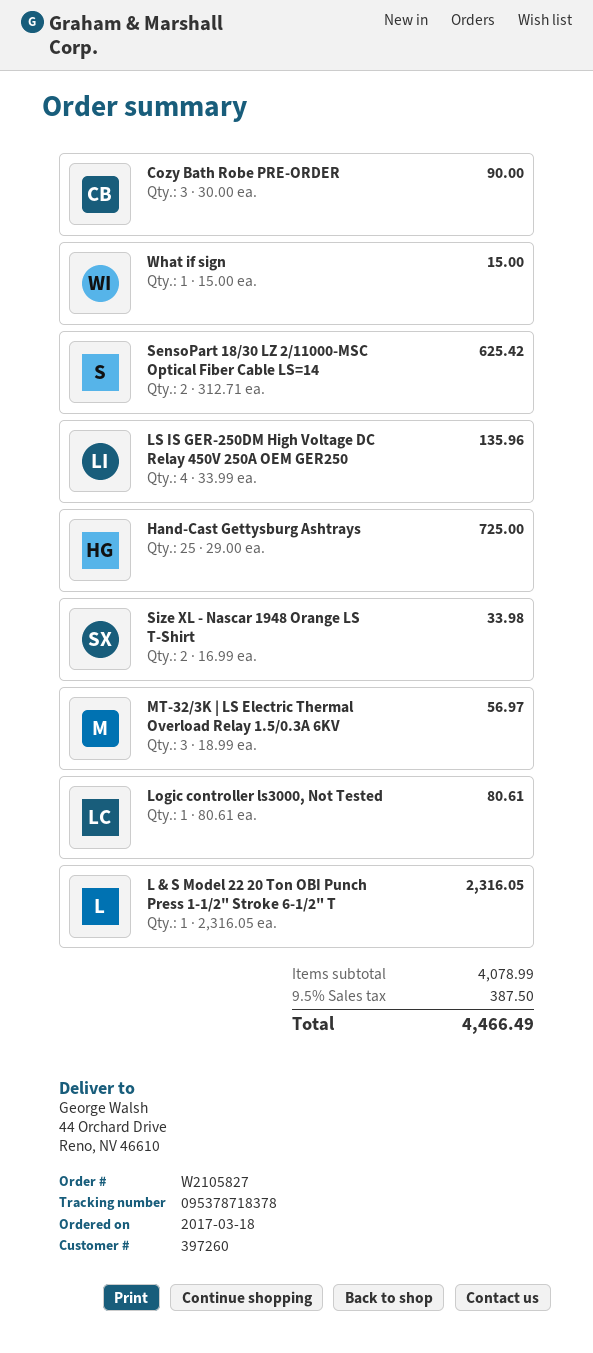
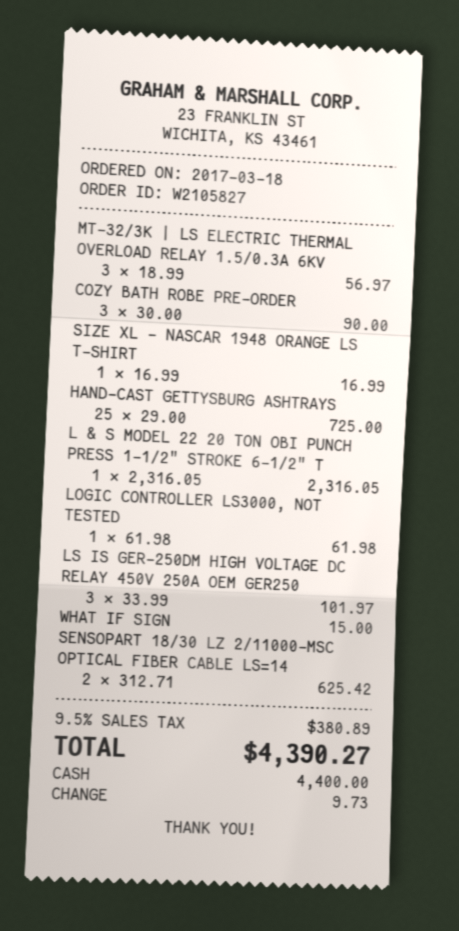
LS IS GER-250DM High Voltage DC Relay 450V 250A OEM GER250: 4 x 33.99 = 135.96 -> 3 x 33.99 = 101.97
Size XL - Nascar 1948 Orange LS T-Shirt: 2 x 16.99 = 33.98 -> 1 x 16.99 = 16.99
Logic controller ls3000, Not Tested: 1 x 80.61 = 80.61 -> 1 x 61.98 = 61.98
tax: 9.5% = 387.50 -> 9.5% = 380.89
total: 4466.49 -> 4390.27

